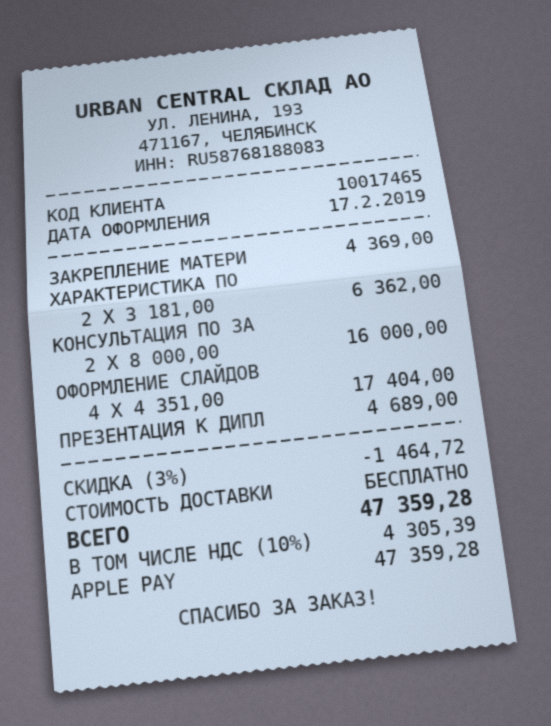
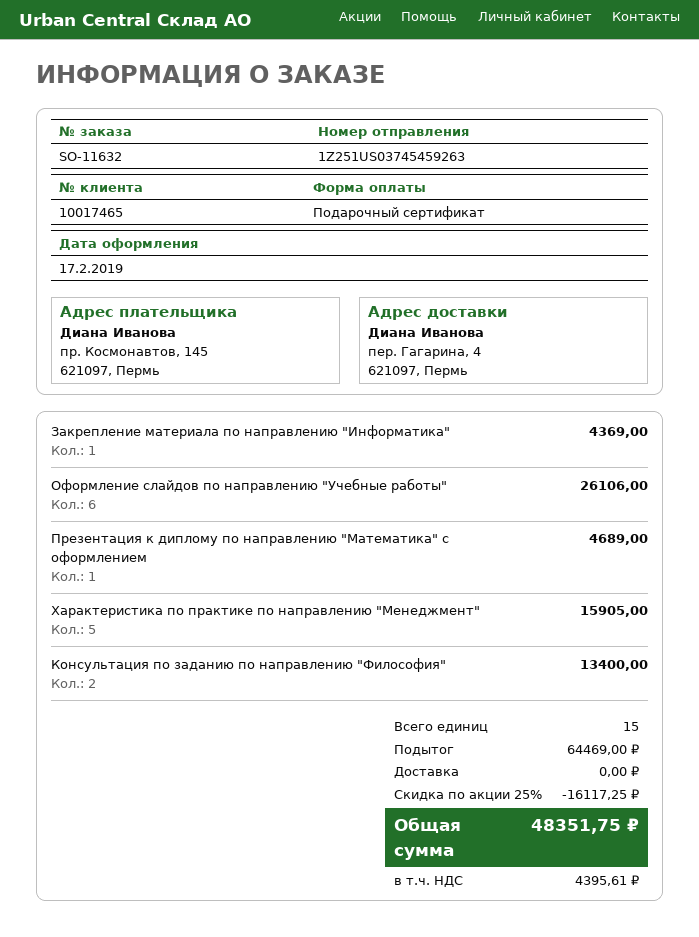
payment method: Apple Pay -> gift card
ХАРАКТЕРИСТИКА ПО: 2 for 6362.00 -> 5 for 15905.00
КОНСУЛЬТАЦИЯ ПО ЗА: 2 for 16000.00 -> 2 for 13400.00
ОФОРМЛЕНИЕ СЛАЙДОВ: 4 for 17404.00 -> 6 for 26106.00
discount: 3% = 1464.72 -> 25% = 16117.25
tax: 4305.39 -> 4395.61
total: 47359.28 -> 48351.75

